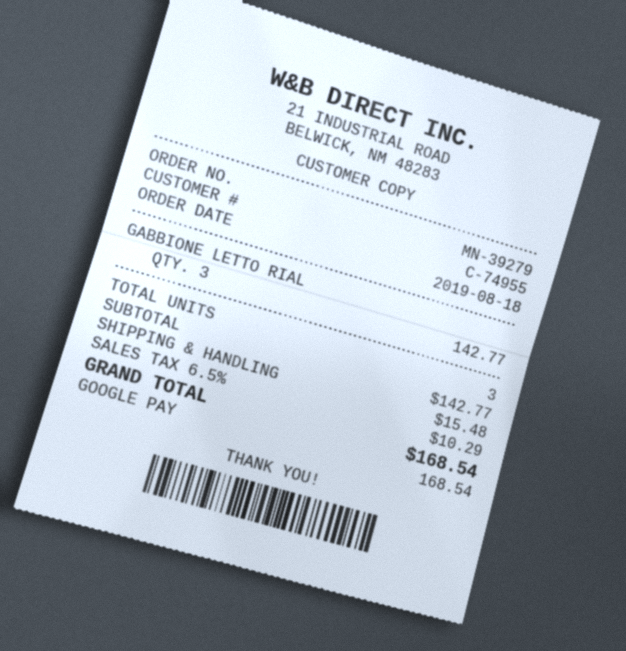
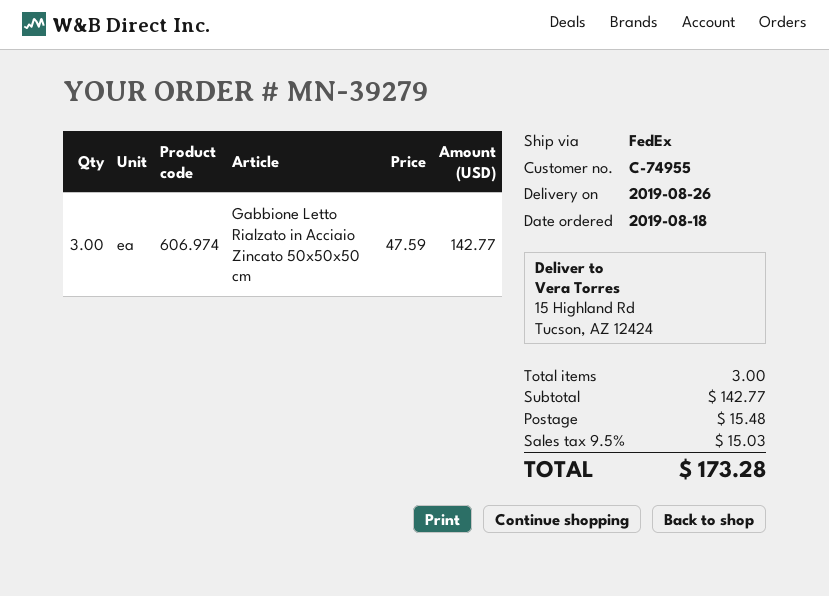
tax: 6.5% = 10.29 -> 9.5% = 15.03
total: 168.54 -> 173.28

